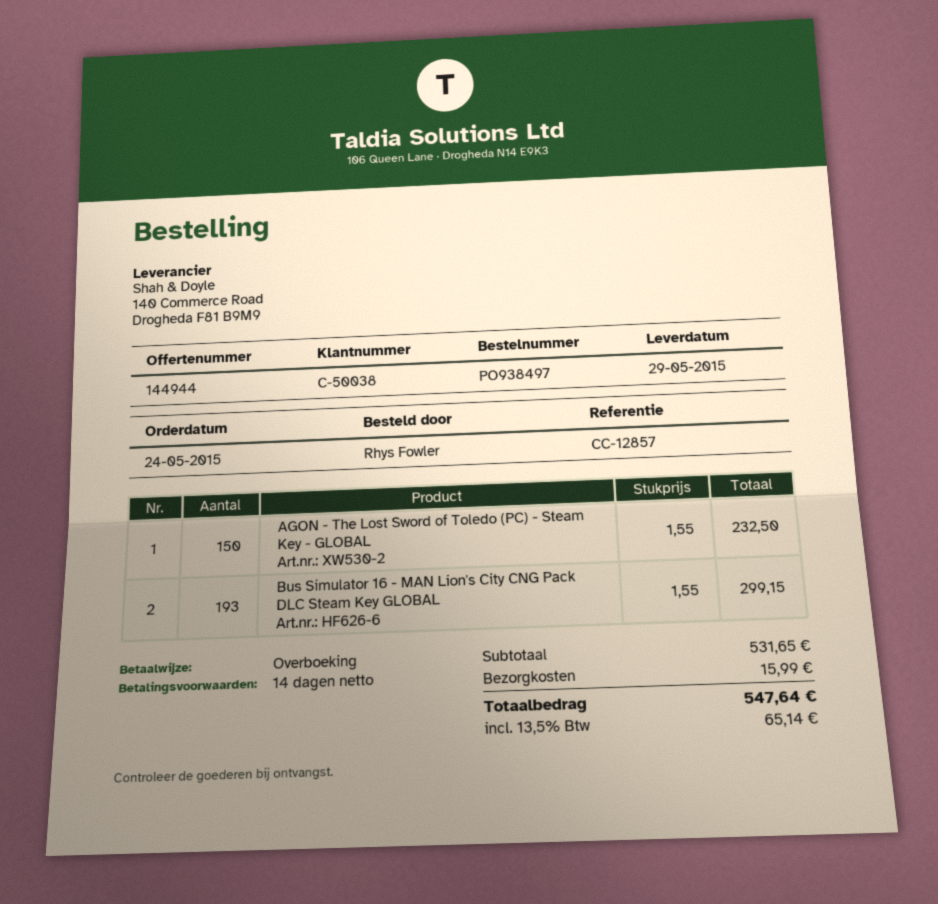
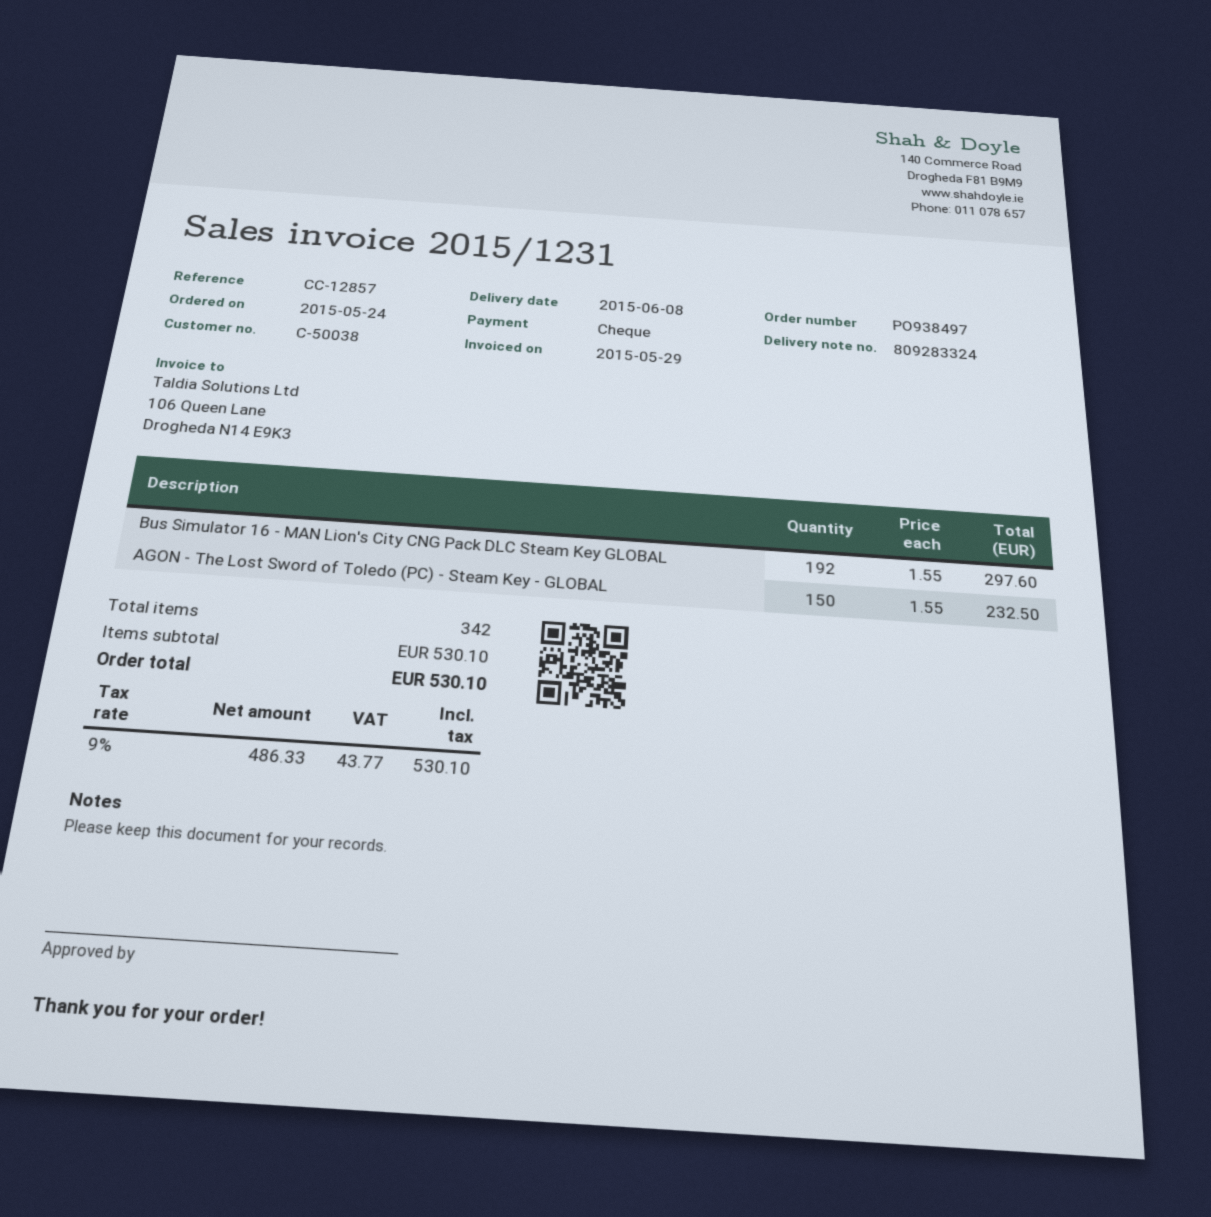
delivery date: 2015-05-29 -> 2015-06-08
payment method: bank transfer -> cheque
Bus Simulator 16 - MAN Lion's City CNG Pack DLC Steam Key GLOBAL: 193 x 1.55 = 299.15 -> 192 x 1.55 = 297.60
subtotal: 531.65 -> 530.10
shipping: 15.99 -> none
tax: 13.5% = 65.14 -> 9% = 43.77
total: 547.64 -> 530.10

